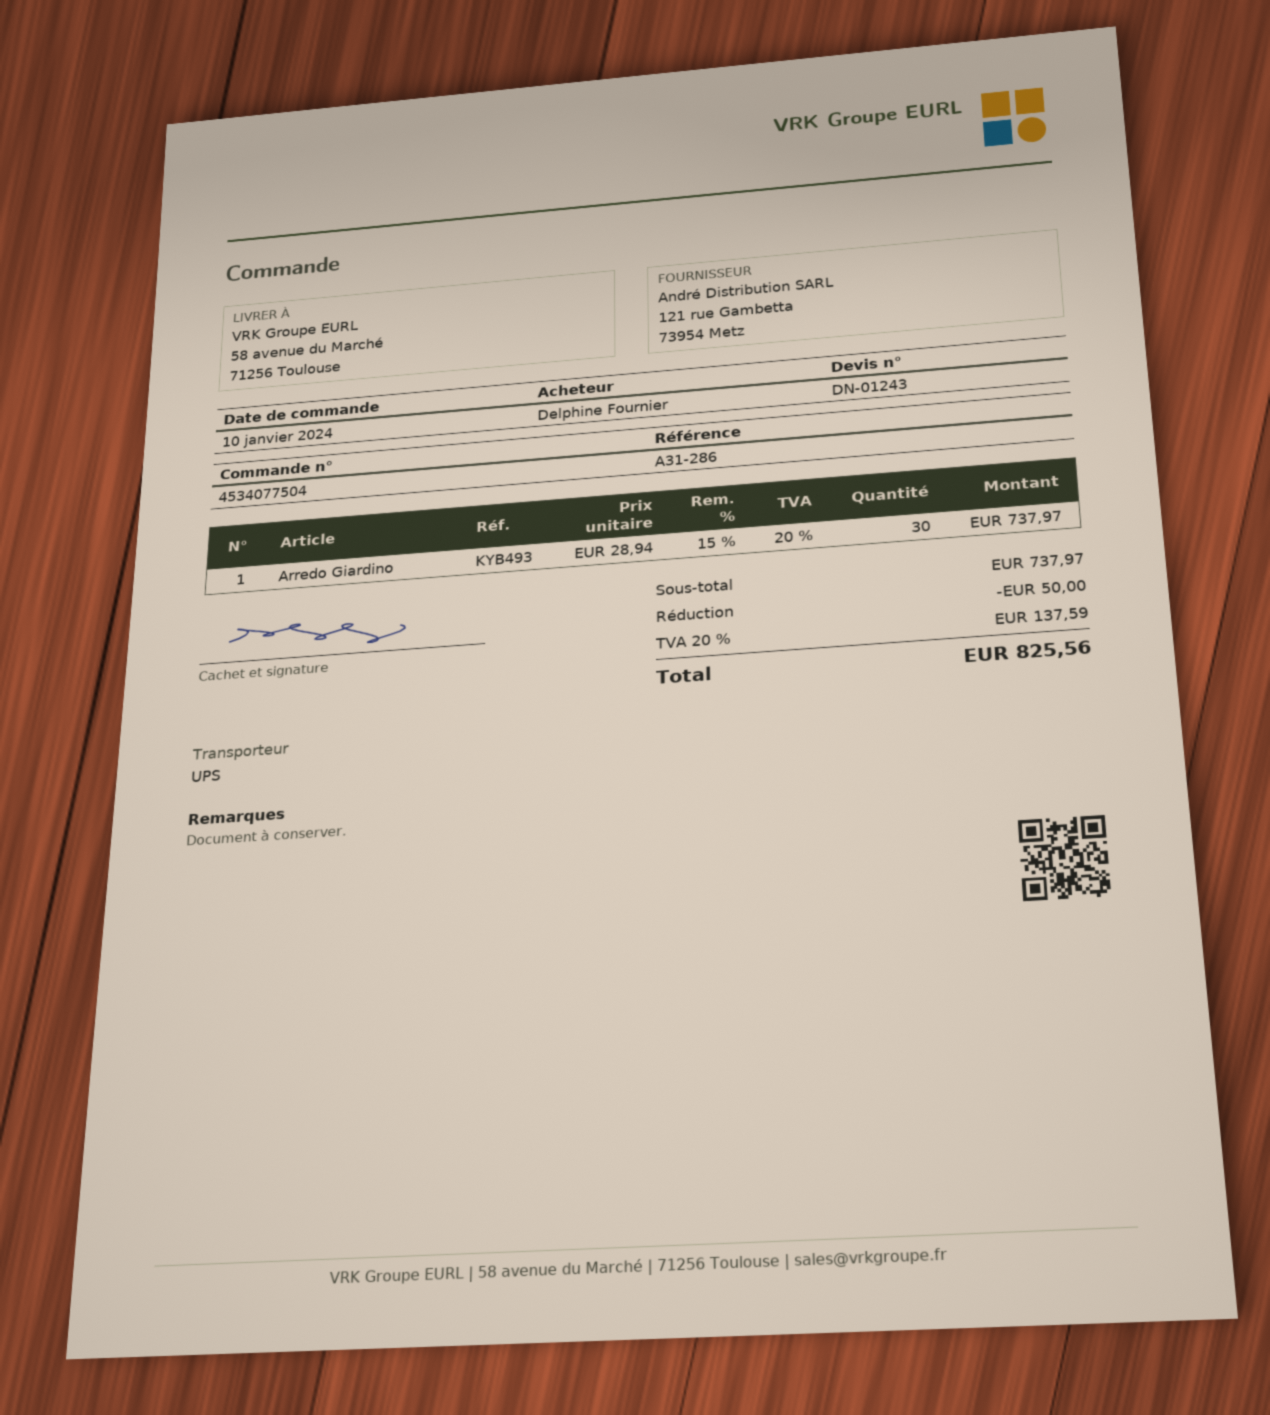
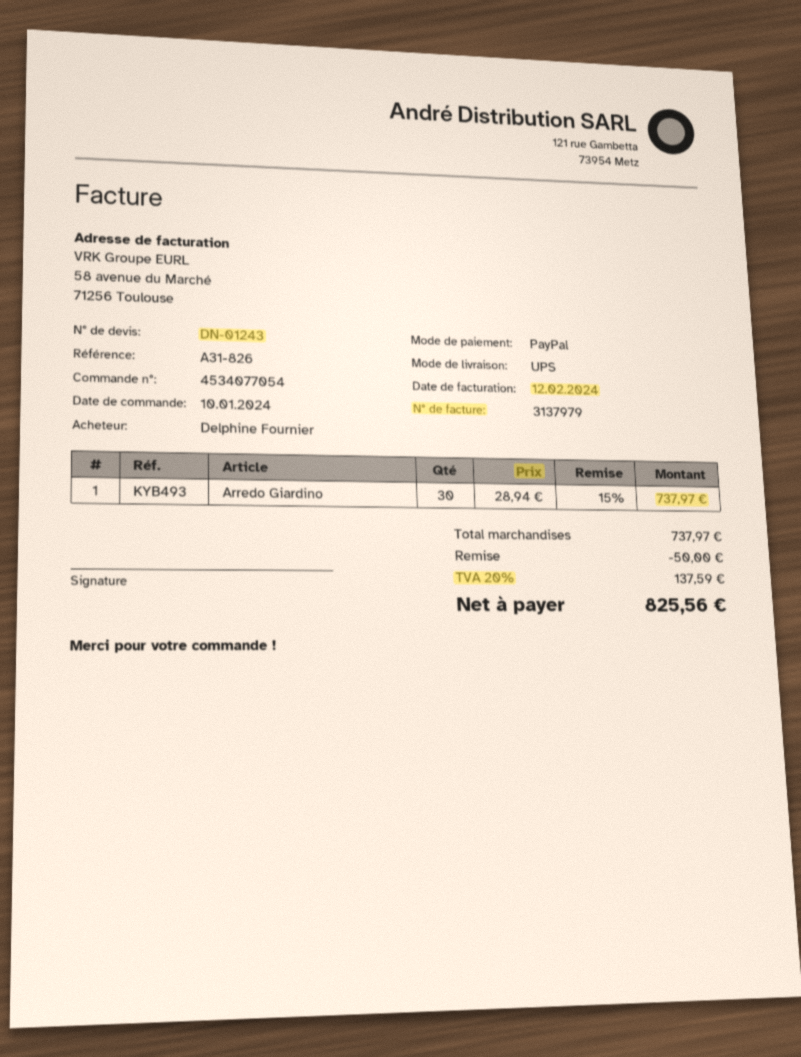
order number: 4534077504 -> 4534077054
reference: A31-286 -> A31-826

